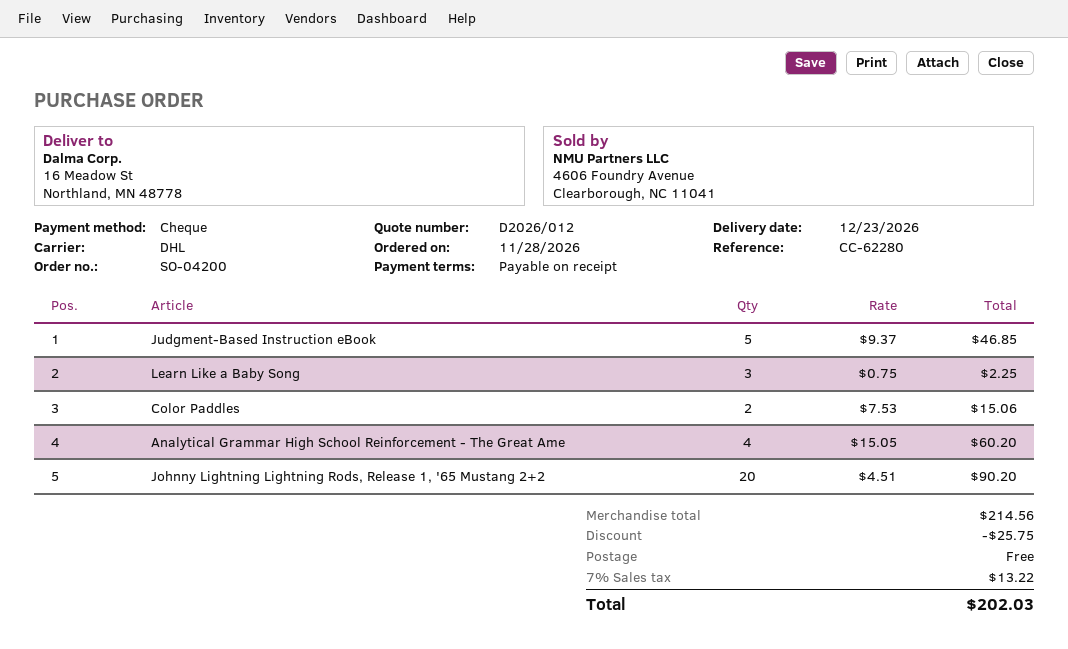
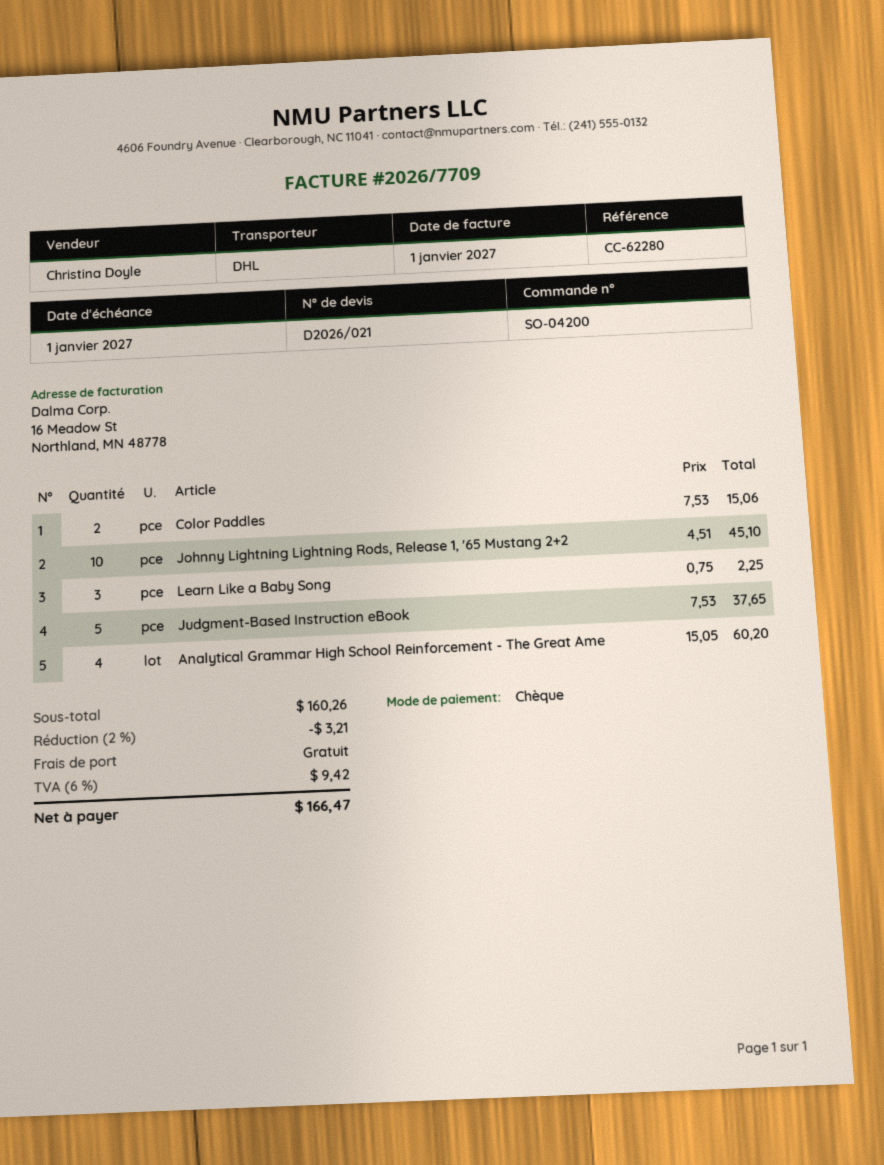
quote number: D2026/012 -> D2026/021
Judgment-Based Instruction eBook: 5 x 9.37 = 46.85 -> 5 x 7.53 = 37.65
Johnny Lightning Lightning Rods, Release 1, '65 Mustang 2+2: 20 x 4.51 = 90.20 -> 10 x 4.51 = 45.10
subtotal: 214.56 -> 160.26
discount: 25.75 -> 3.21
tax: 7% = 13.22 -> 6% = 9.42
total: 202.03 -> 166.47

